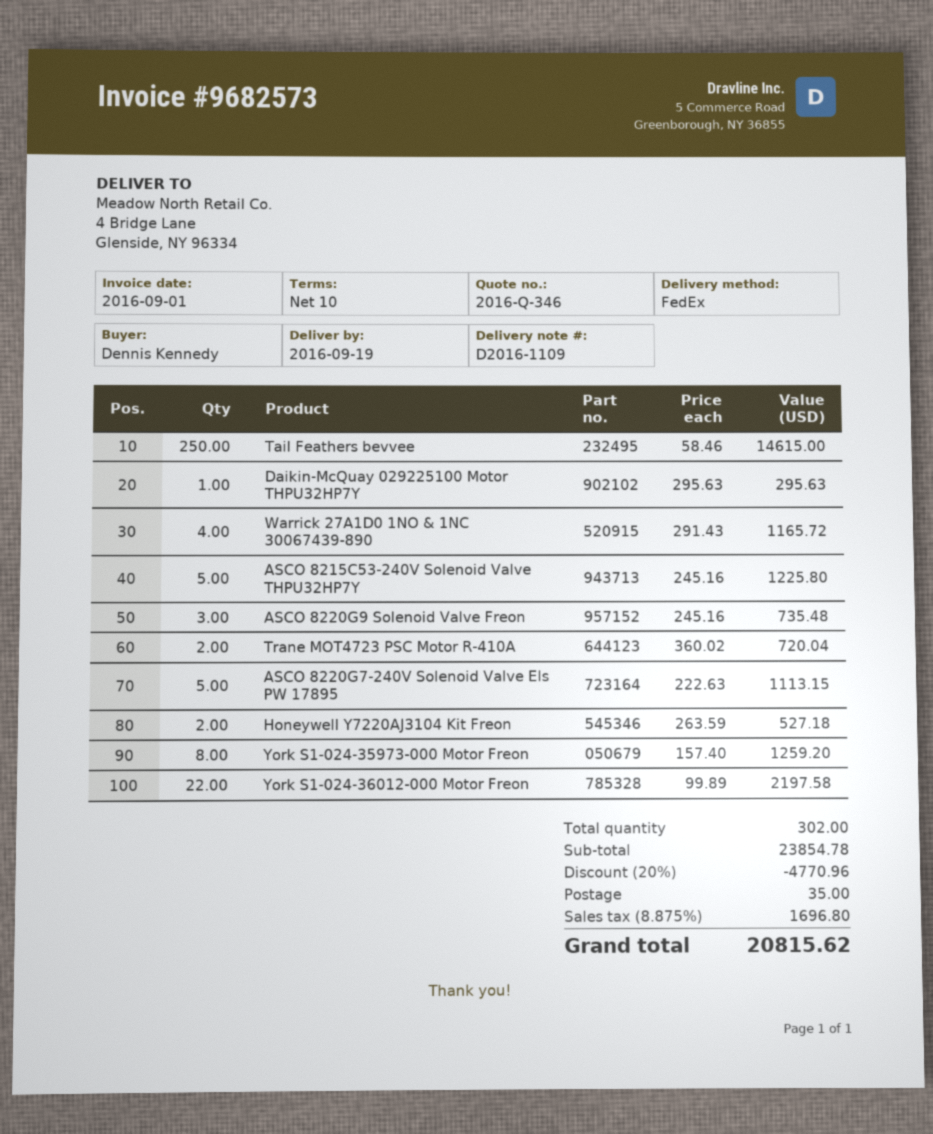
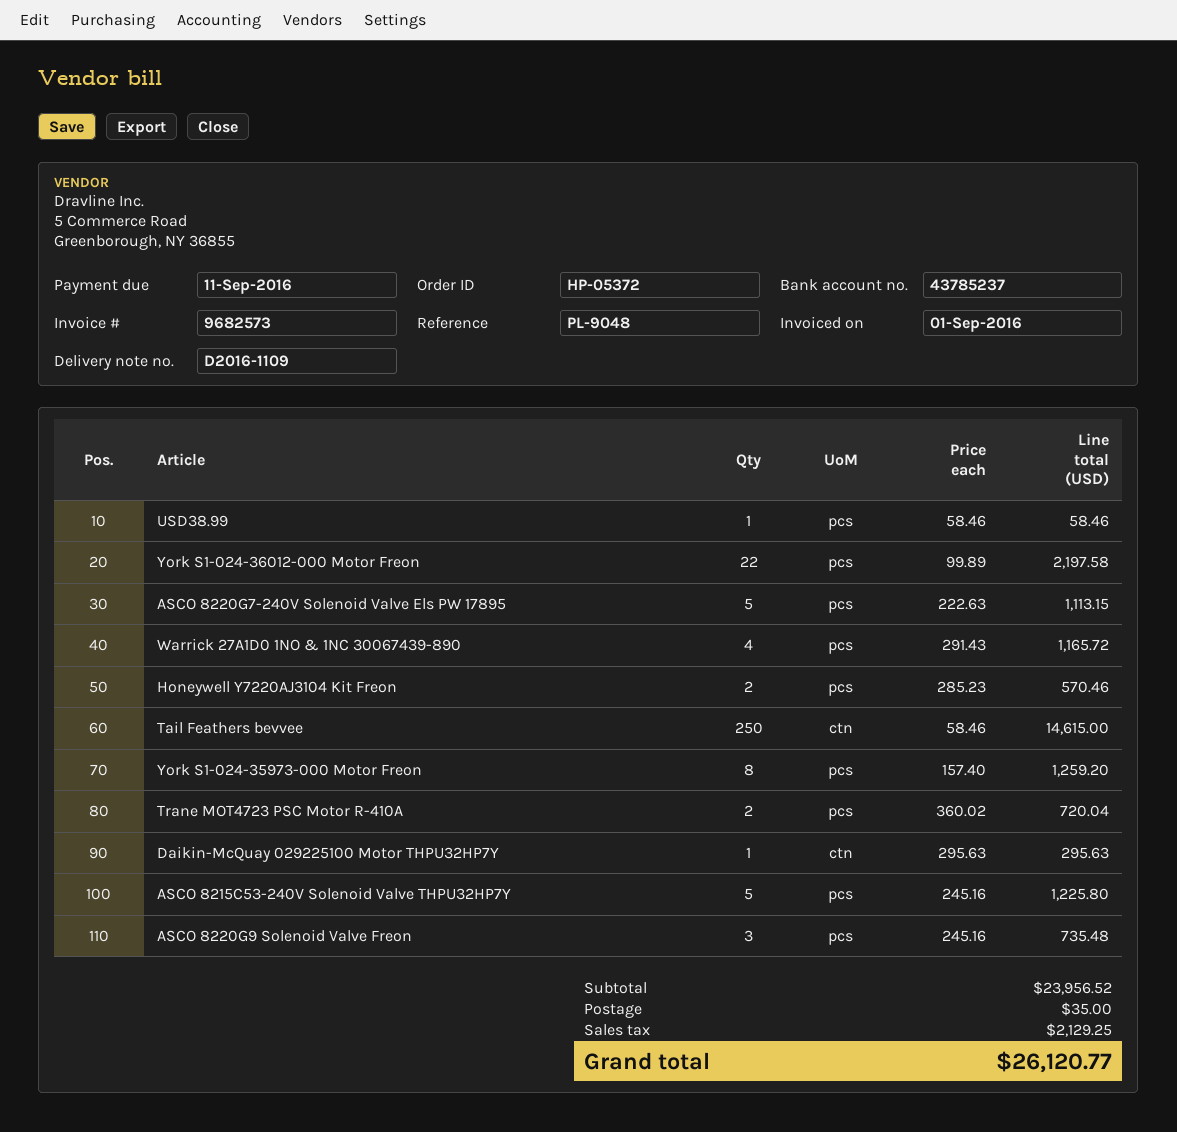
Honeywell Y7220AJ3104 Kit Freon: 2 x 263.59 = 527.18 -> 2 x 285.23 = 570.46
USD38.99: none -> 1 x 58.46 = 58.46
subtotal: 23854.78 -> 23956.52
discount: 20% = 4770.96 -> none
tax: 1696.80 -> 2129.25
total: 20815.62 -> 26120.77

